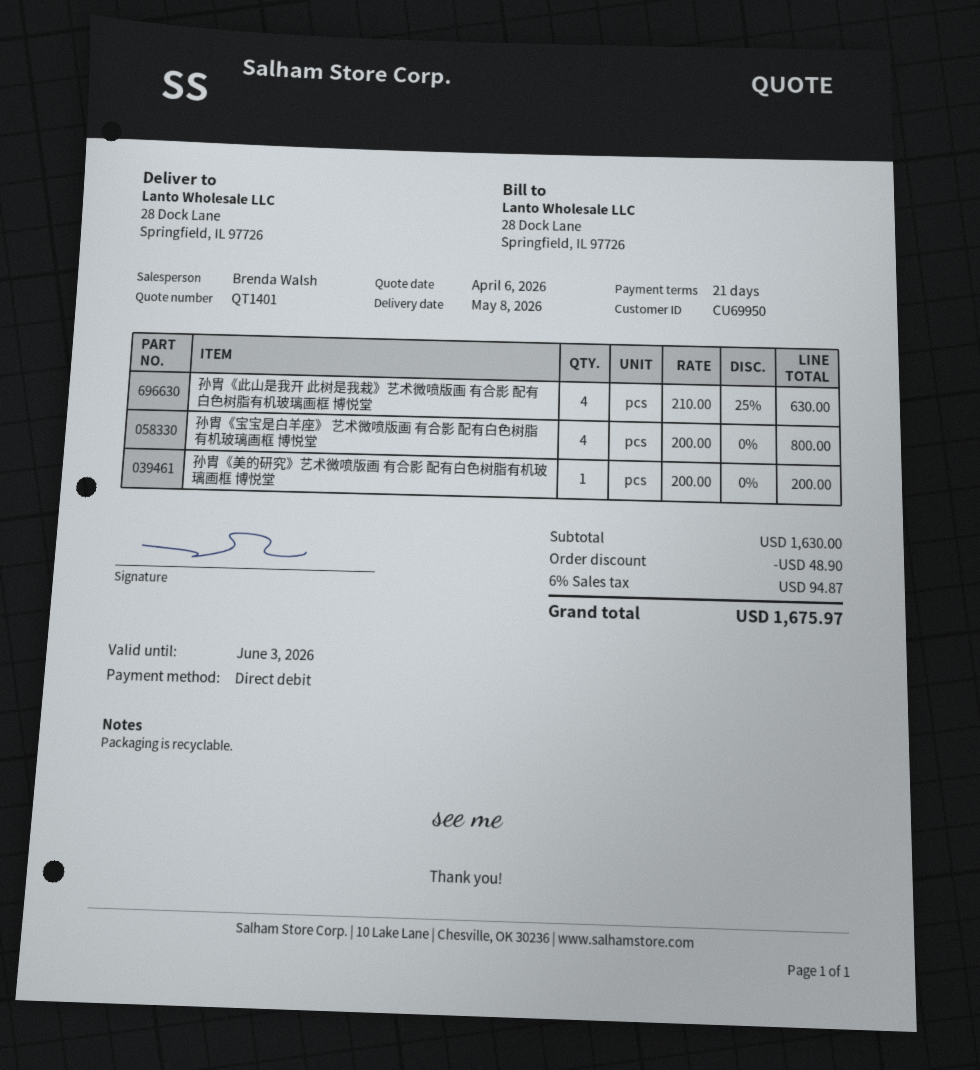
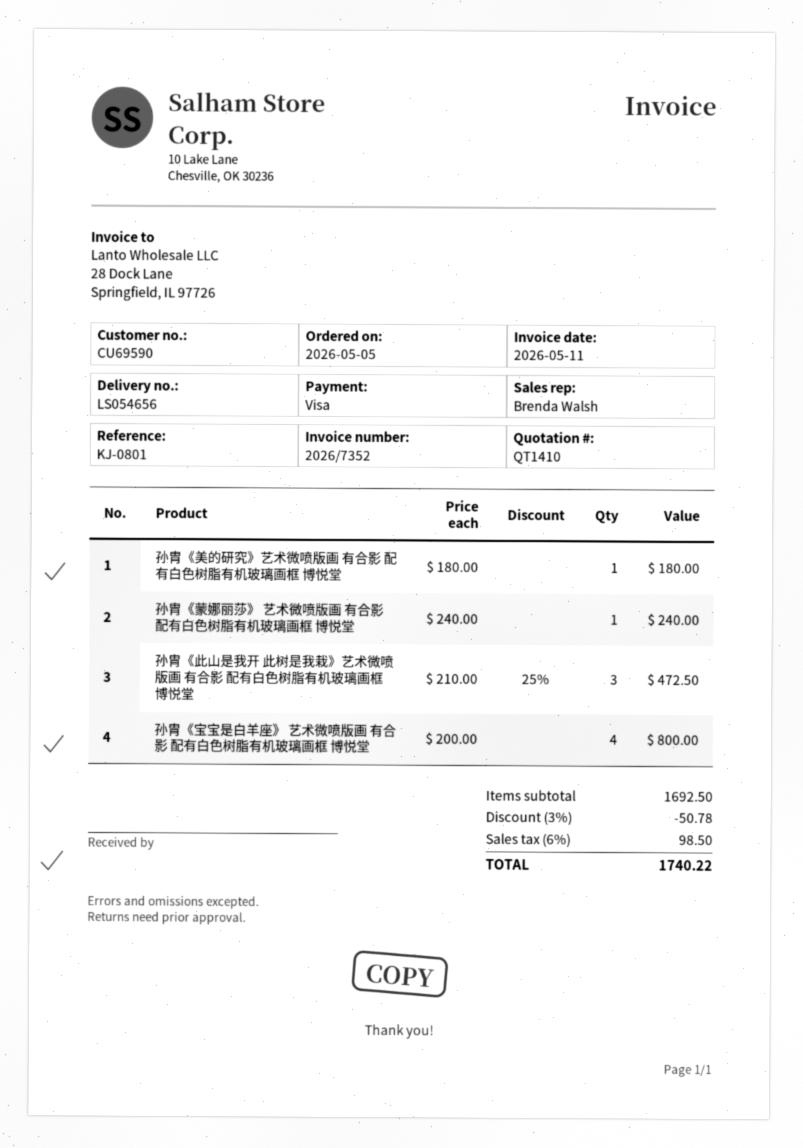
quote number: QT1401 -> QT1410
customer number: CU69950 -> CU69590
payment method: direct debit -> Visa
孙胄《此山是我开 此树是我栽》艺术微喷版画 有合影 配有白色树脂有机玻璃画框 博悦堂: 4 x 210.00 - 25% = 630.00 -> 3 x 210.00 - 25% = 472.50
孙胄《美的研究》艺术微喷版画 有合影 配有白色树脂有机玻璃画框 博悦堂: 1 x 200.00 = 200.00 -> 1 x 180.00 = 180.00
孙胄《蒙娜丽莎》 艺术微喷版画 有合影 配有白色树脂有机玻璃画框 博悦堂: none -> 1 x 240.00 = 240.00
subtotal: 1630.00 -> 1692.50
discount: 48.90 -> 50.78
tax: 6% = 94.87 -> 6% = 98.50
total: 1675.97 -> 1740.22

